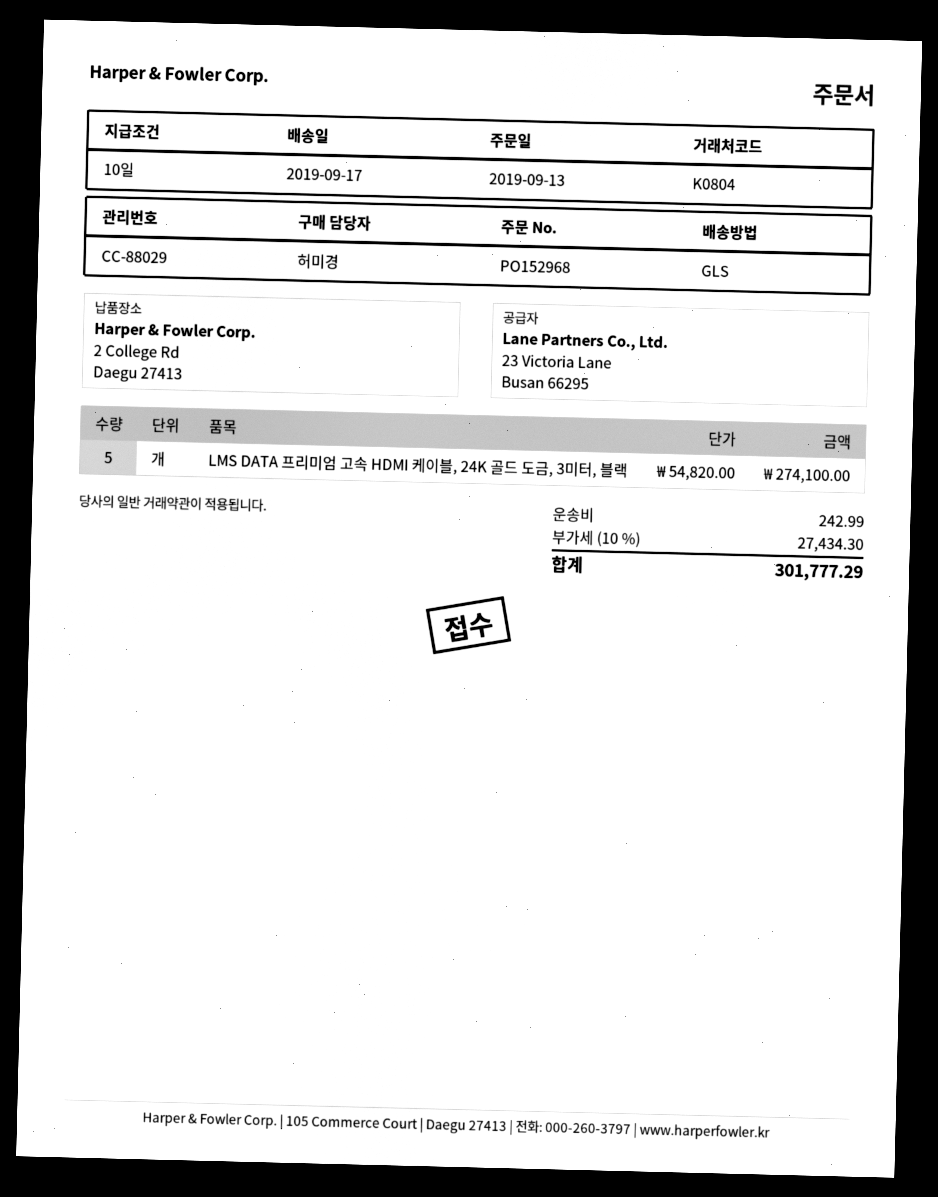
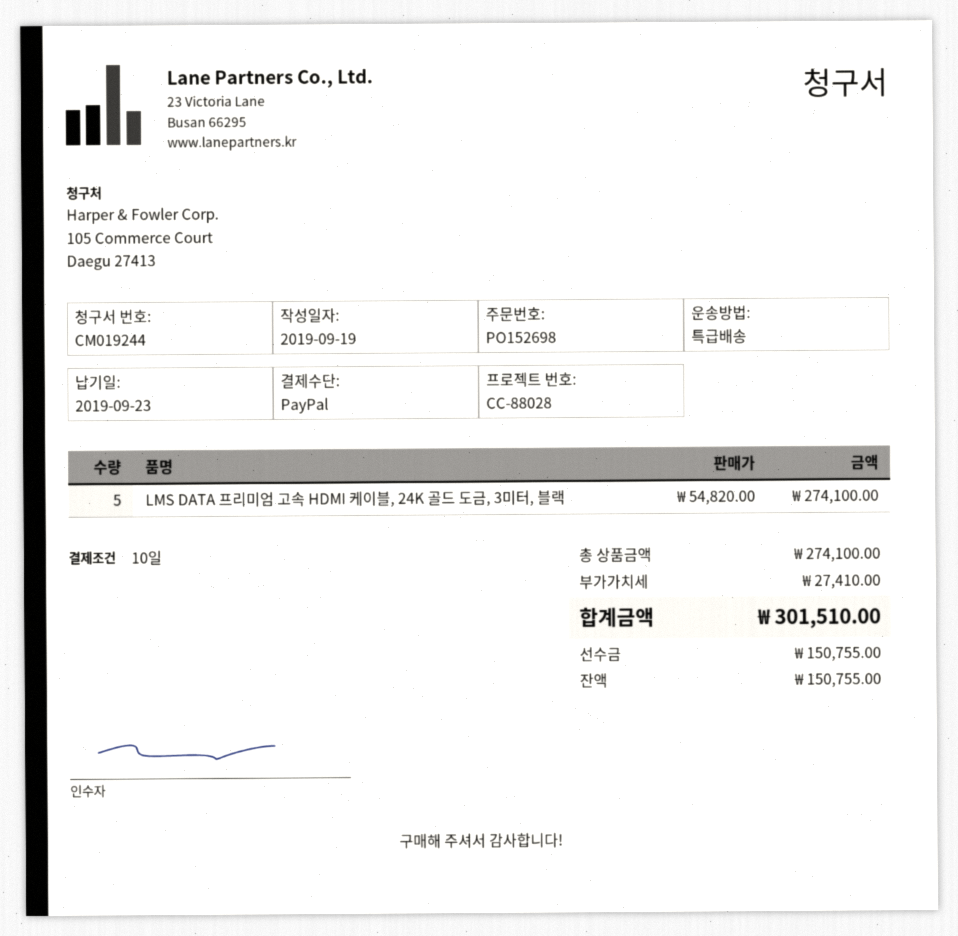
order number: PO152968 -> PO152698
delivery date: 2019-09-17 -> 2019-09-23
reference: CC-88029 -> CC-88028
shipping method: GLS -> express
shipping: 242.99 -> none
tax: 27434.30 -> 27410.00
total: 301777.29 -> 301510.00

